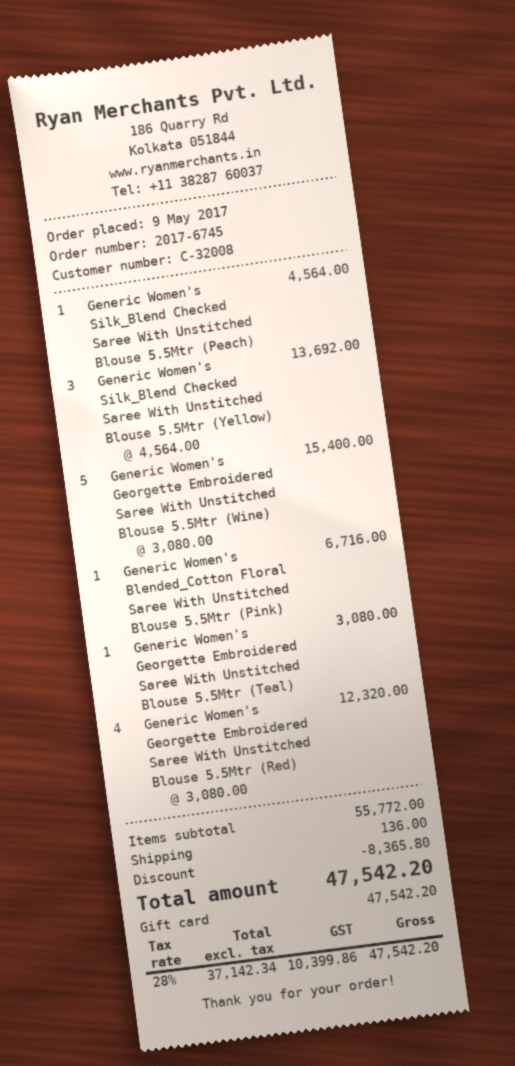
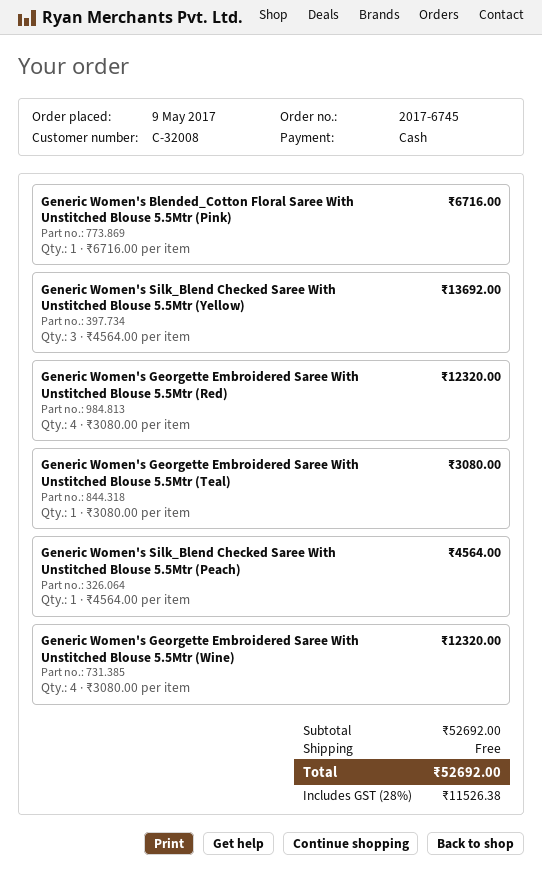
payment method: gift card -> cash
Generic Women's Georgette Embroidered Saree With Unstitched Blouse 5.5Mtr (Wine): 5 x 3080.00 = 15400.00 -> 4 x 3080.00 = 12320.00
subtotal: 55772.00 -> 52692.00
discount: 8365.80 -> none
shipping: 136.00 -> 0.00
tax: 28% = 10399.86 -> 28% = 11526.38
total: 47542.20 -> 52692.00

